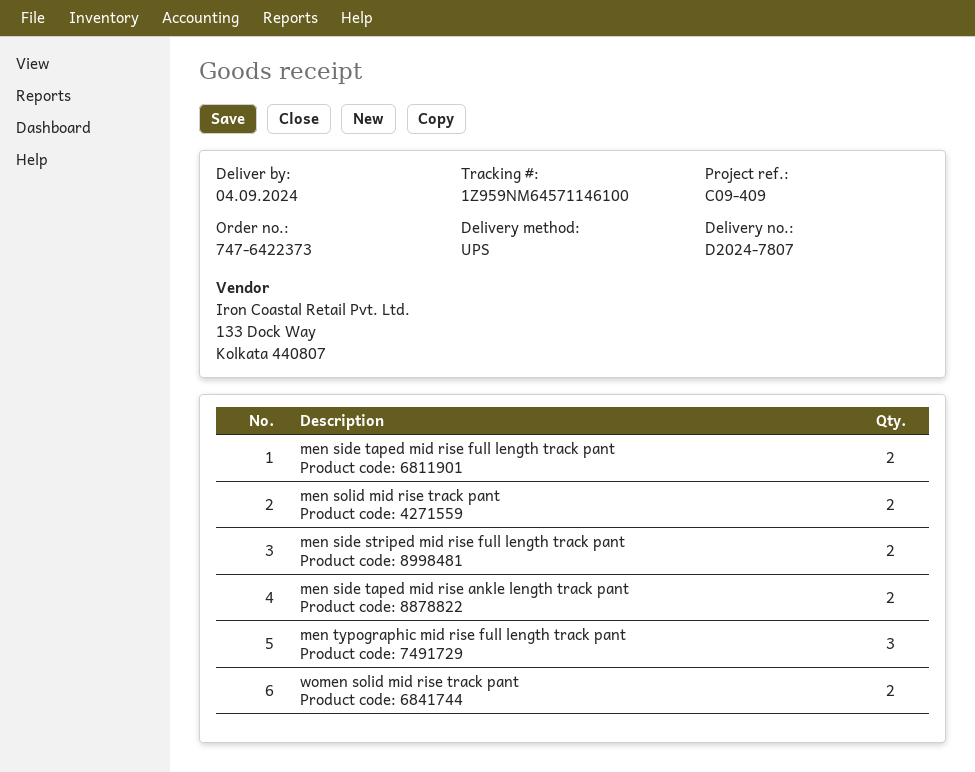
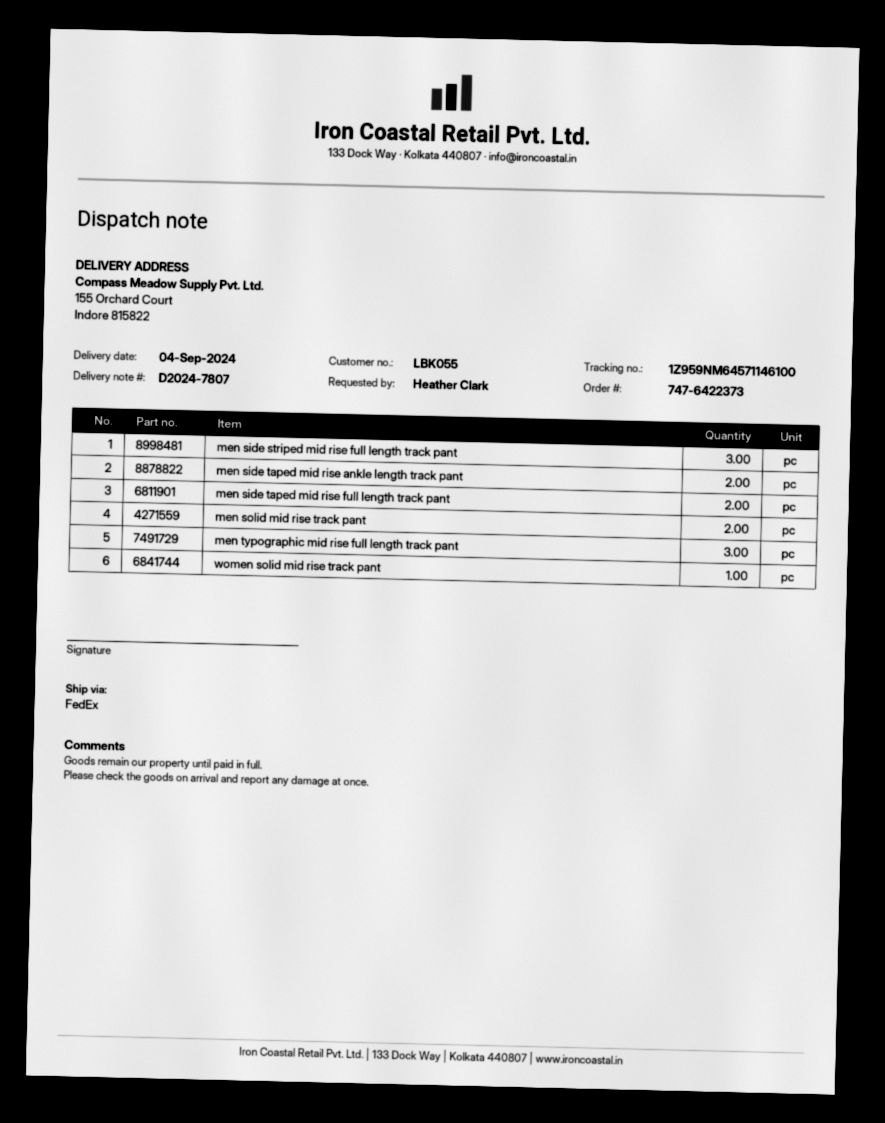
shipping method: UPS -> FedEx
men side striped mid rise full length track pant: 2 -> 3
women solid mid rise track pant: 2 -> 1

